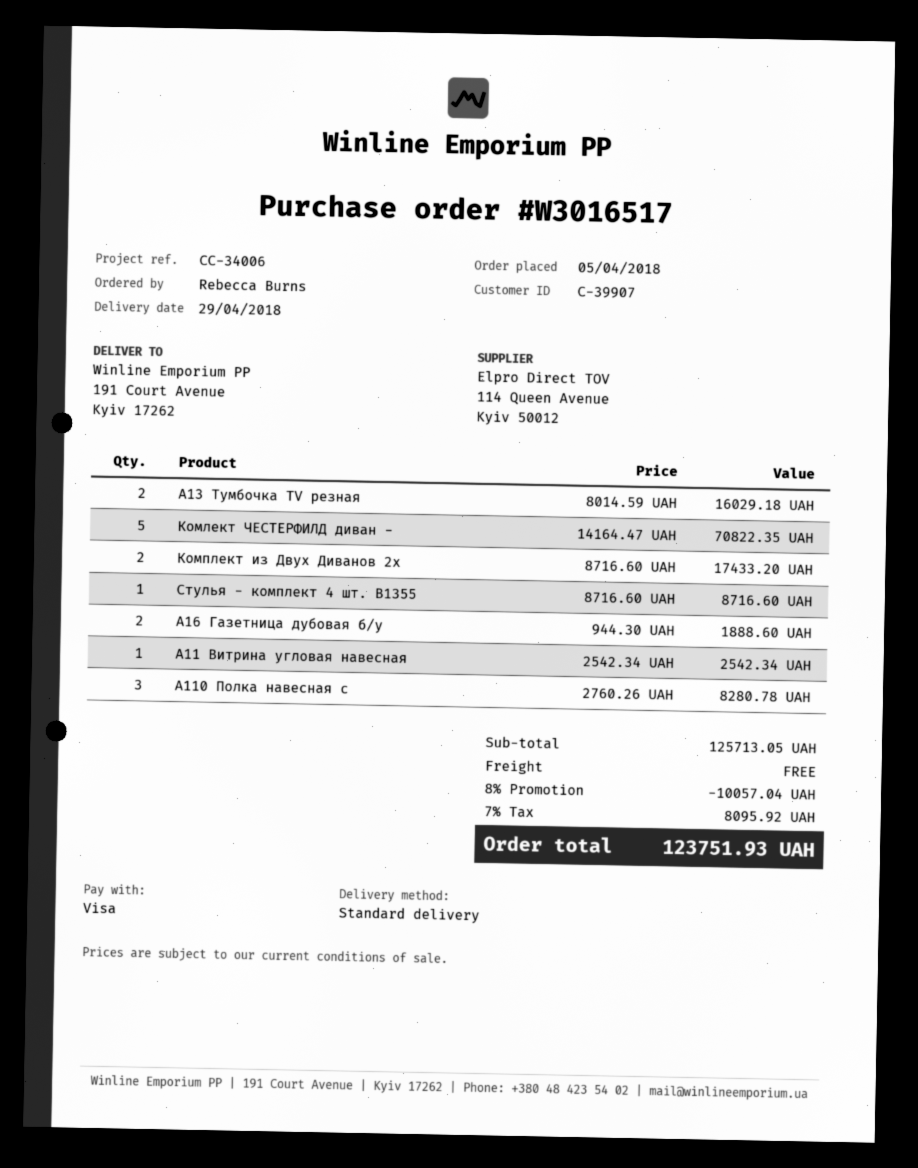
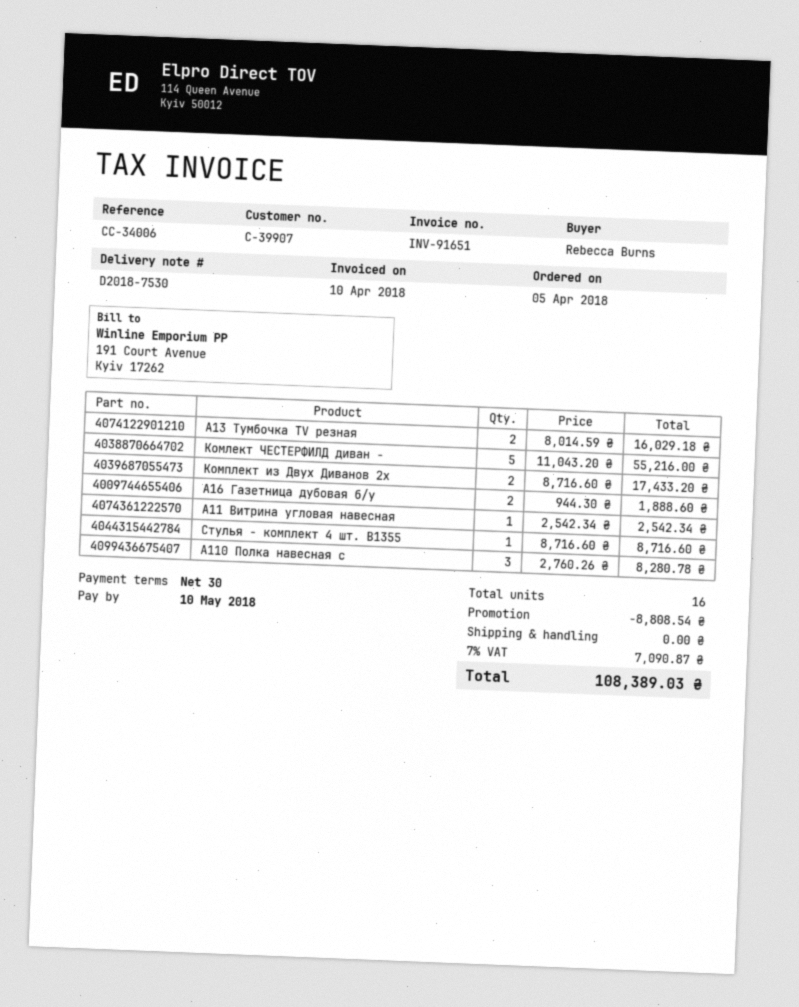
Комлект ЧЕСТЕРФИЛД диван -: 5 x 14164.47 = 70822.35 -> 5 x 11043.20 = 55216.00
discount: 10057.04 -> 8808.54
tax: 7% = 8095.92 -> 7% = 7090.87
total: 123751.93 -> 108389.03

